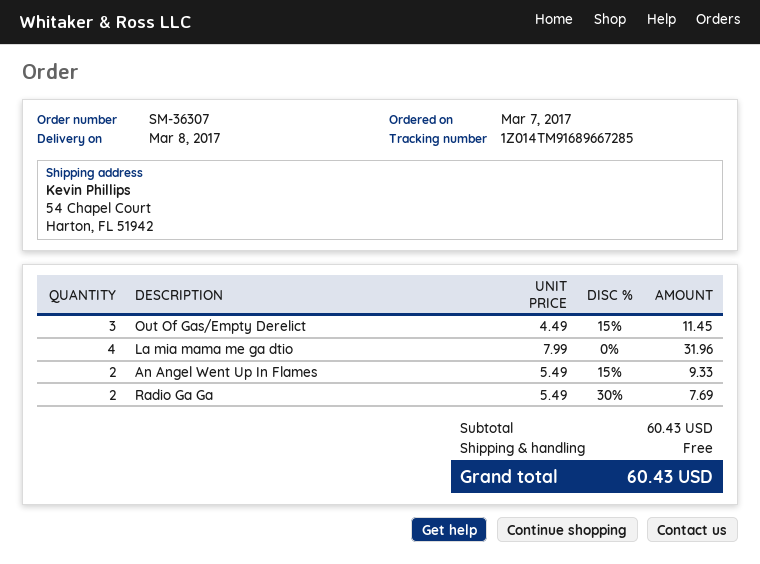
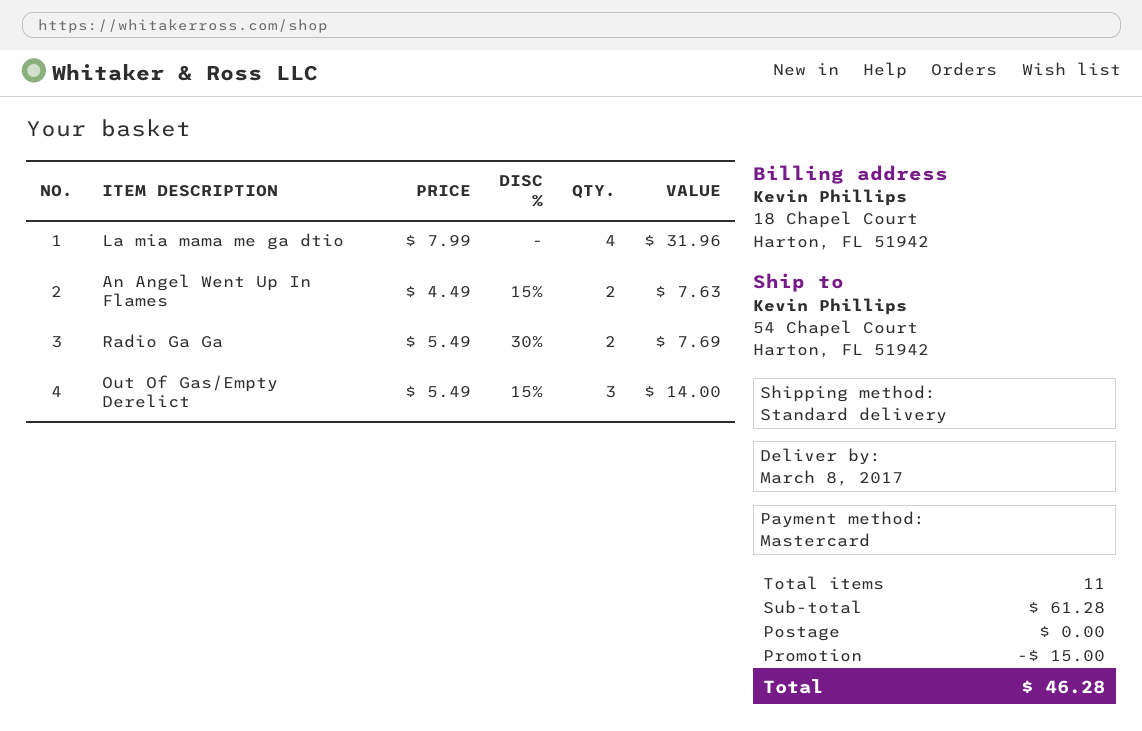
Out Of Gas/Empty Derelict: 3 x 4.49 - 15% = 11.45 -> 3 x 5.49 - 15% = 14.00
An Angel Went Up In Flames: 2 x 5.49 - 15% = 9.33 -> 2 x 4.49 - 15% = 7.63
subtotal: 60.43 -> 61.28
discount: none -> 15.00
total: 60.43 -> 46.28

